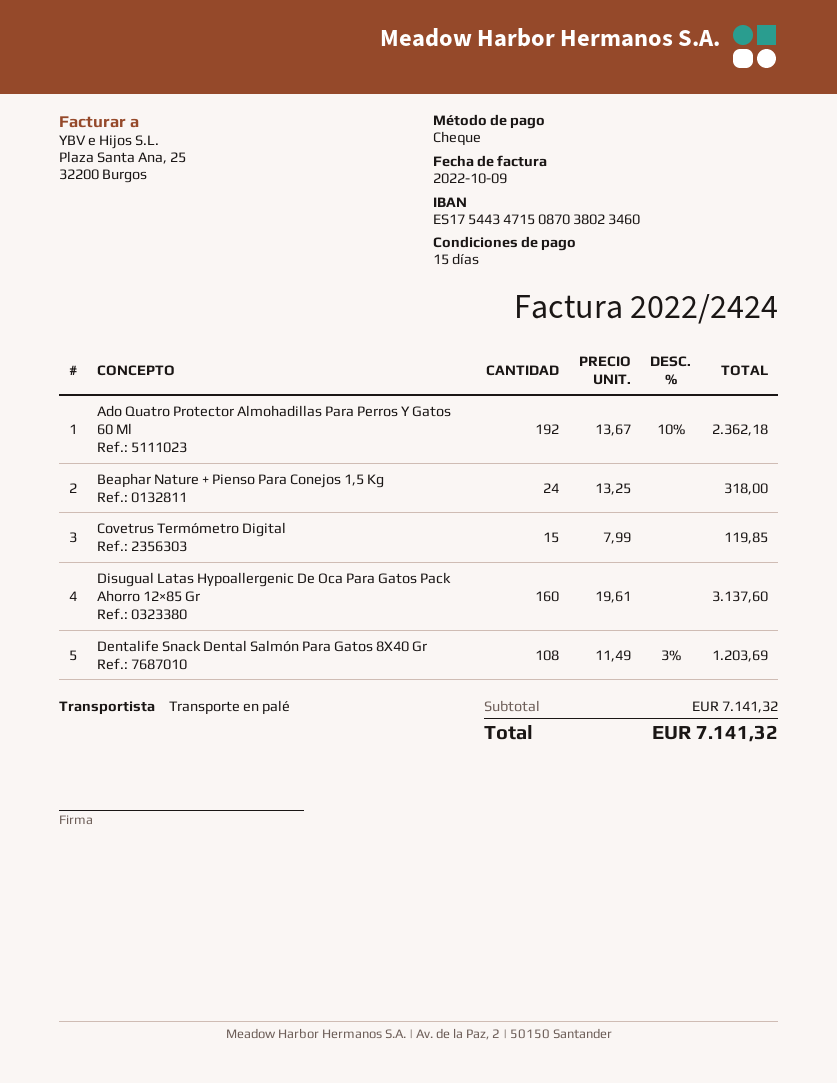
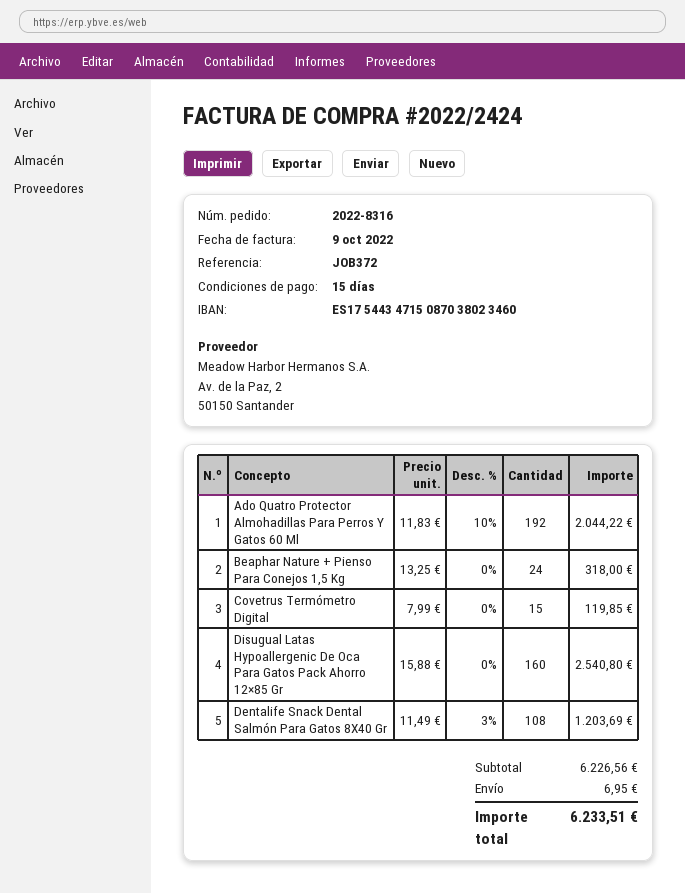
Ado Quatro Protector Almohadillas Para Perros Y Gatos 60 Ml: 192 x 13.67 - 10% = 2362.18 -> 192 x 11.83 - 10% = 2044.22
Disugual Latas Hypoallergenic De Oca Para Gatos Pack Ahorro 12×85 Gr: 160 x 19.61 = 3137.60 -> 160 x 15.88 = 2540.80
subtotal: 7141.32 -> 6226.56
shipping: none -> 6.95
total: 7141.32 -> 6233.51

